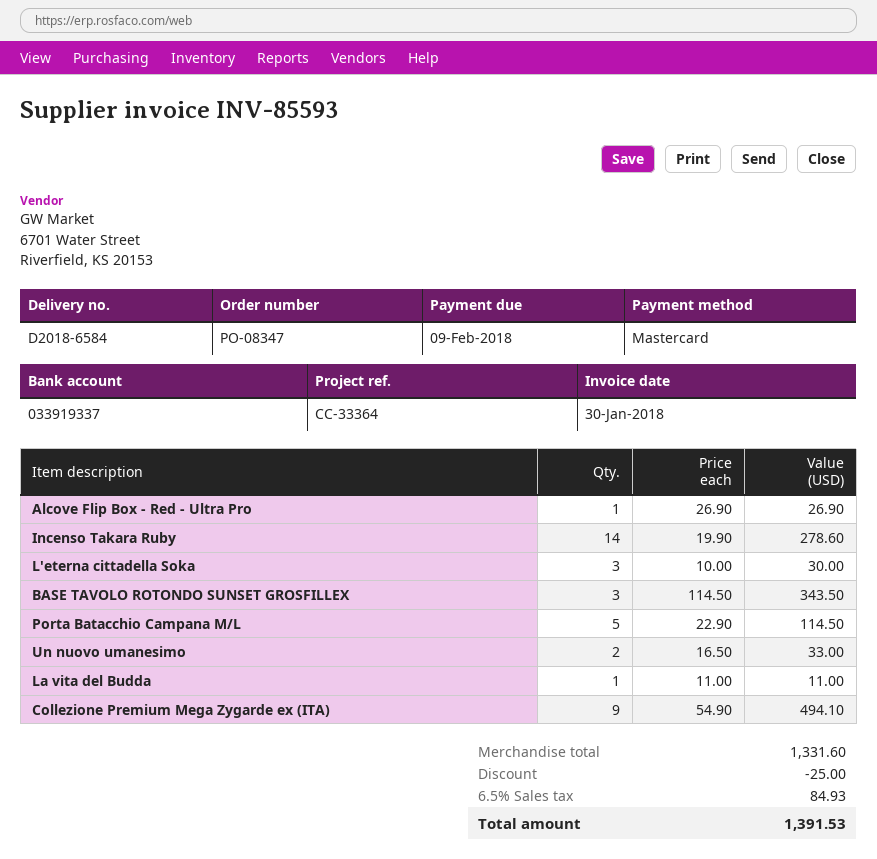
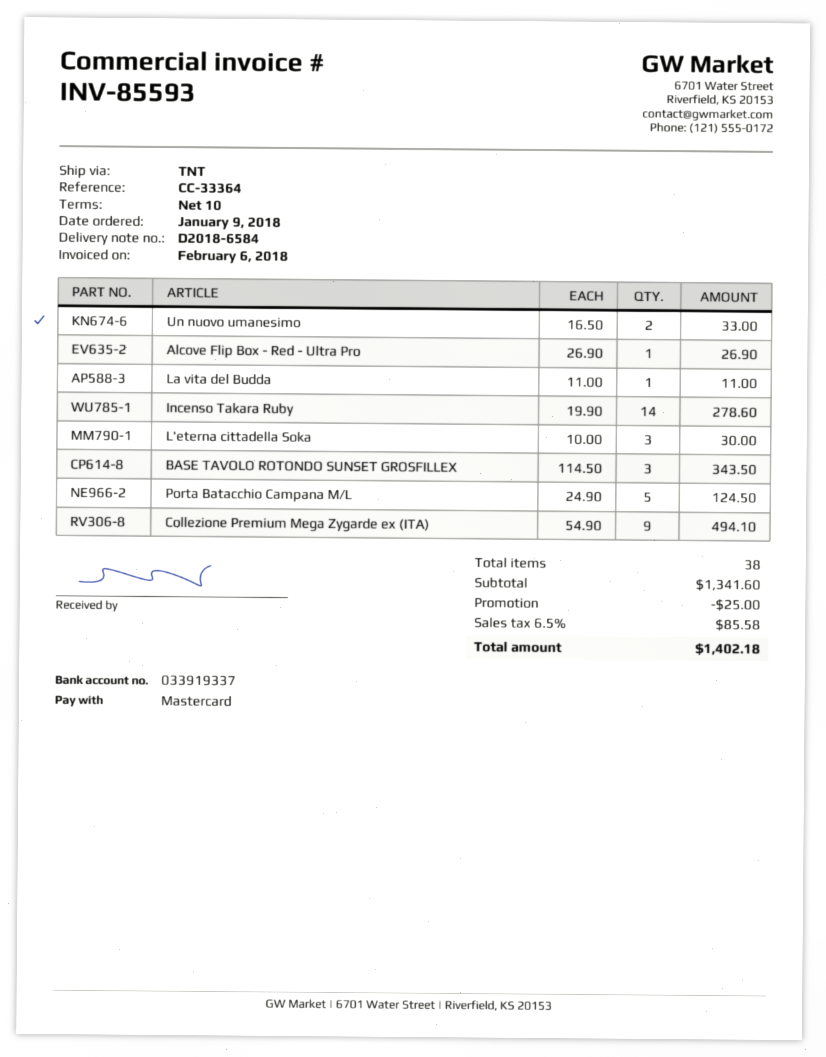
invoice date: 2018-01-30 -> 2018-02-06
Porta Batacchio Campana M/L: 5 x 22.90 = 114.50 -> 5 x 24.90 = 124.50
subtotal: 1331.60 -> 1341.60
tax: 6.5% = 84.93 -> 6.5% = 85.58
total: 1391.53 -> 1402.18

